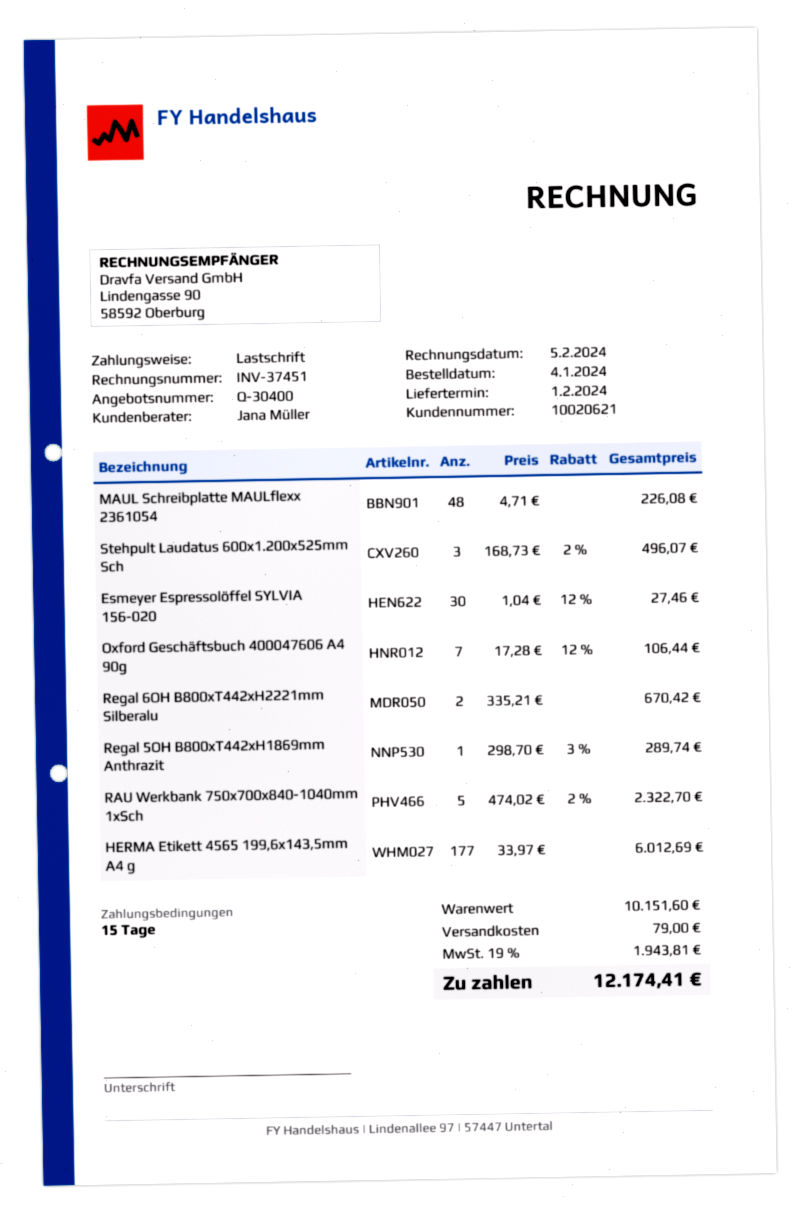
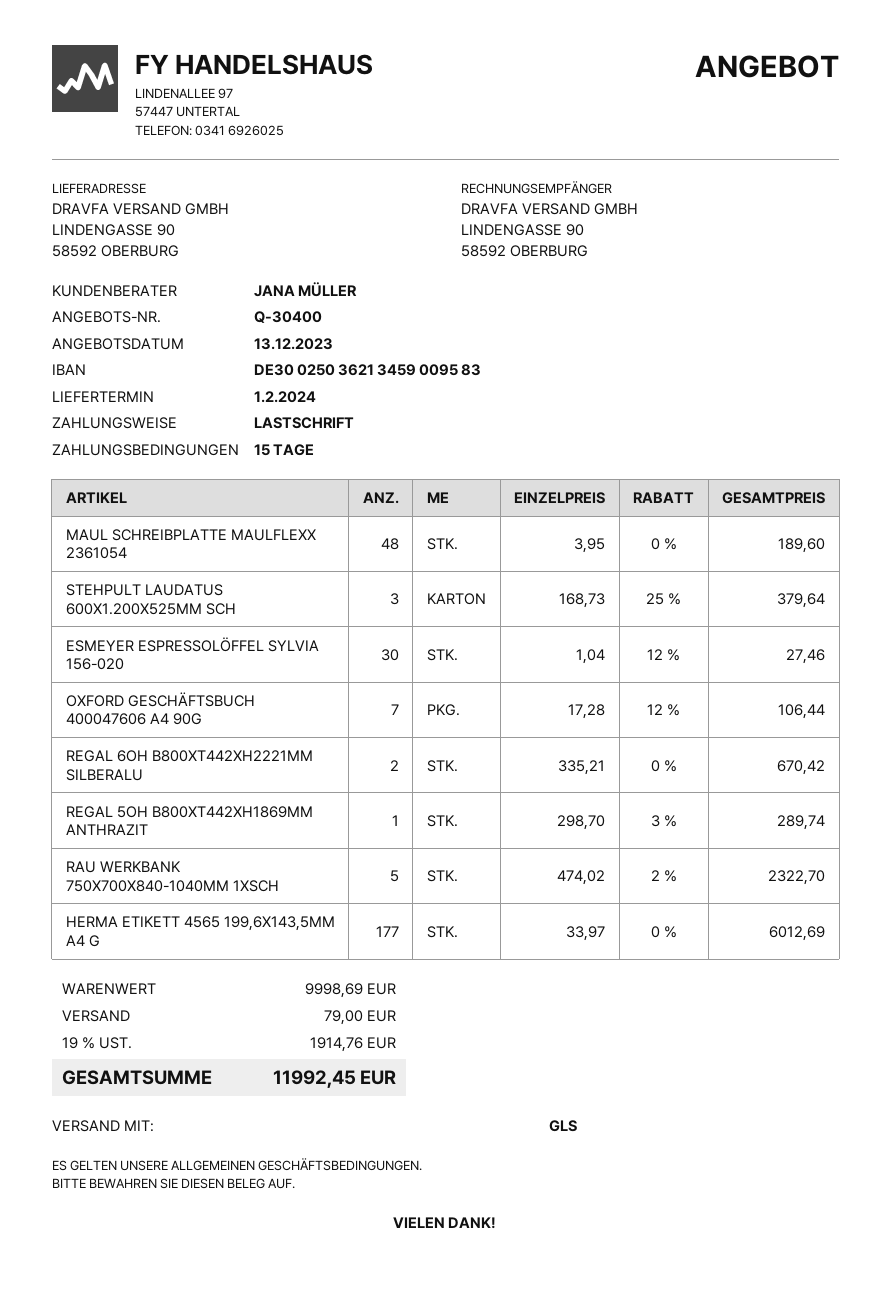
MAUL Schreibplatte MAULflexx 2361054: 48 x 4.71 = 226.08 -> 48 x 3.95 = 189.60
Stehpult Laudatus 600x1.200x525mm Sch: 3 x 168.73 - 2% = 496.07 -> 3 x 168.73 - 25% = 379.64
subtotal: 10151.60 -> 9998.69
tax: 19% = 1943.81 -> 19% = 1914.76
total: 12174.41 -> 11992.45

